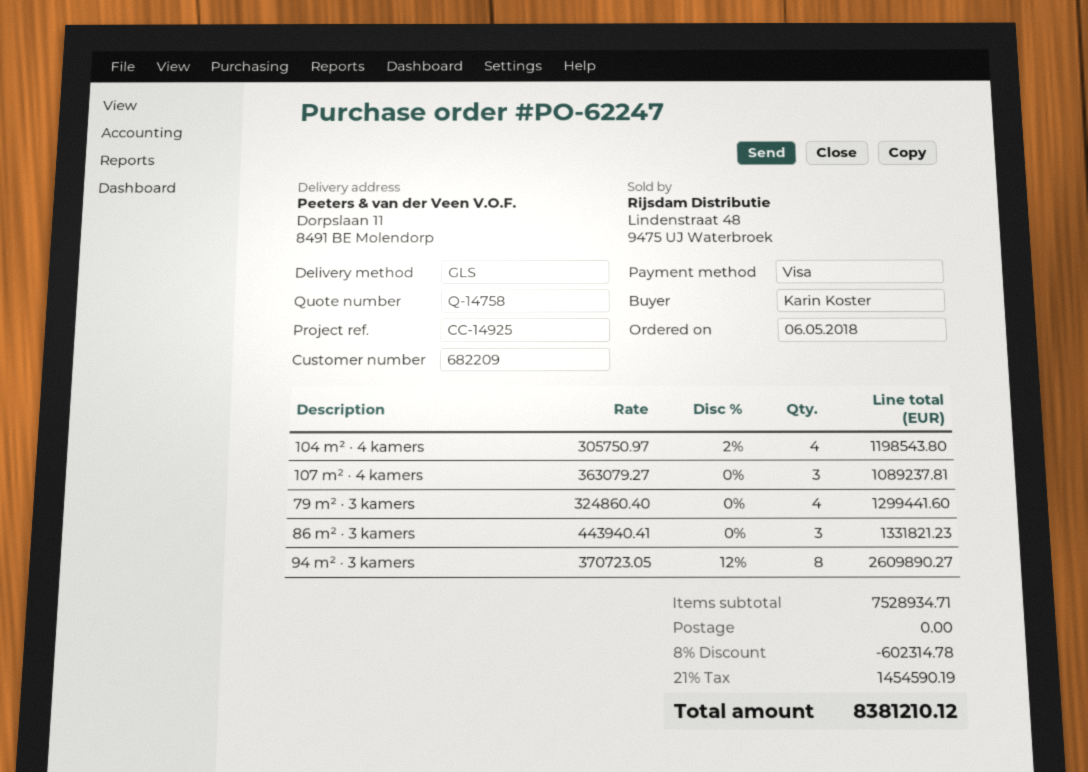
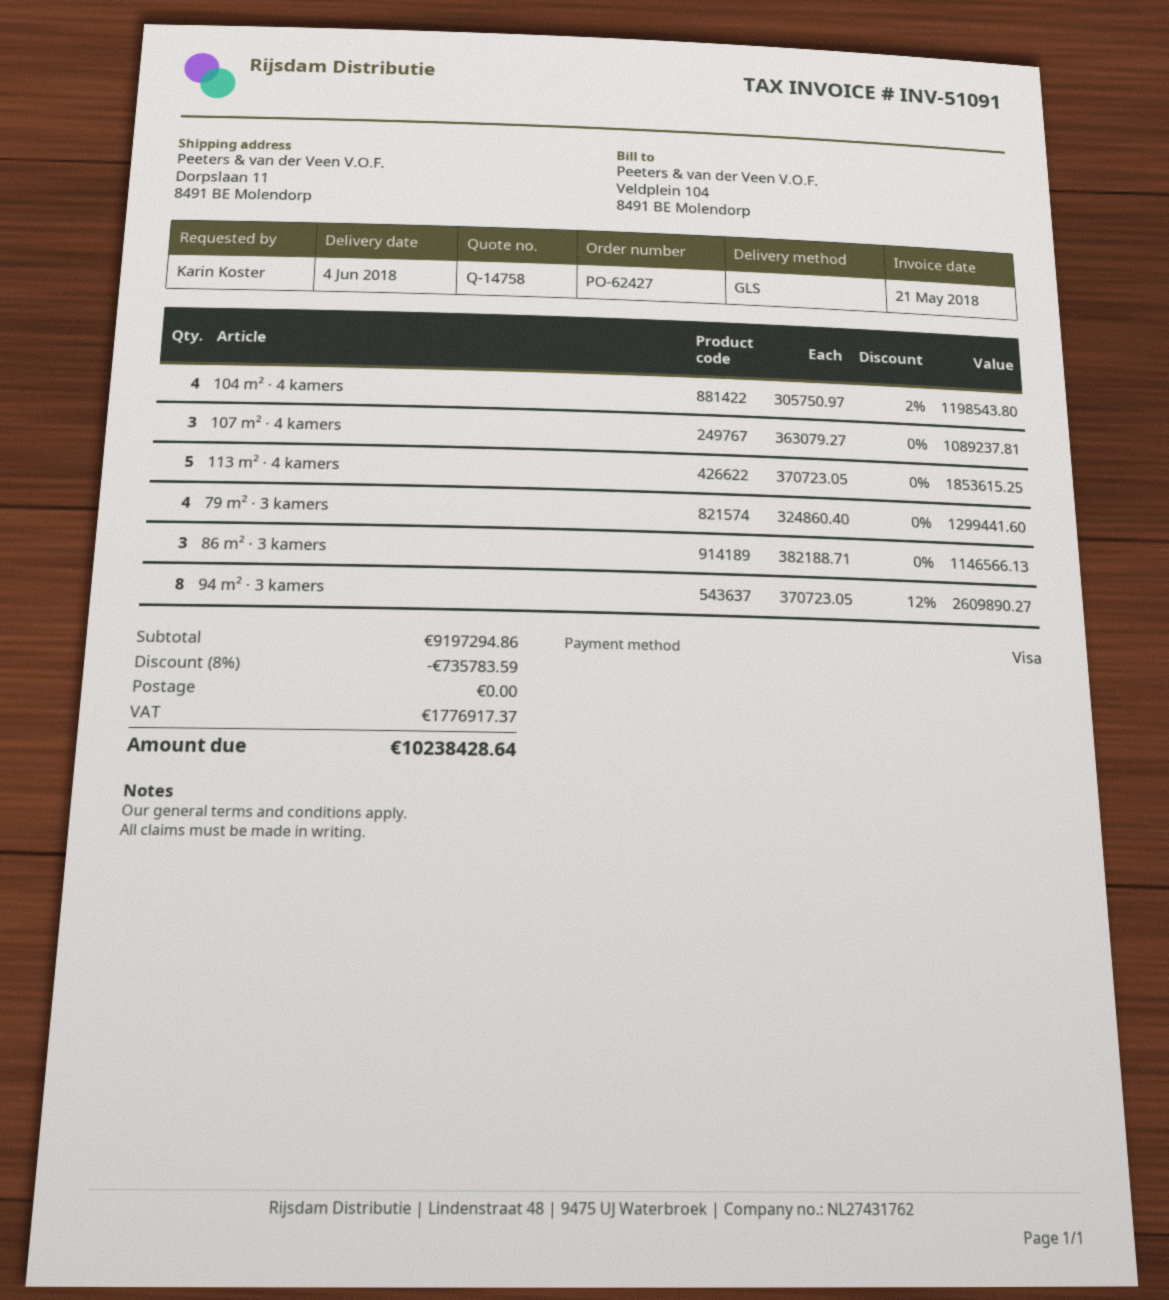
order number: PO-62247 -> PO-62427
86 m² · 3 kamers: 3 x 443940.41 = 1331821.23 -> 3 x 382188.71 = 1146566.13
113 m² · 4 kamers: none -> 5 x 370723.05 = 1853615.25
subtotal: 7528934.71 -> 9197294.86
discount: 8% = 602314.78 -> 8% = 735783.59
tax: 1454590.19 -> 1776917.37
total: 8381210.12 -> 10238428.64

